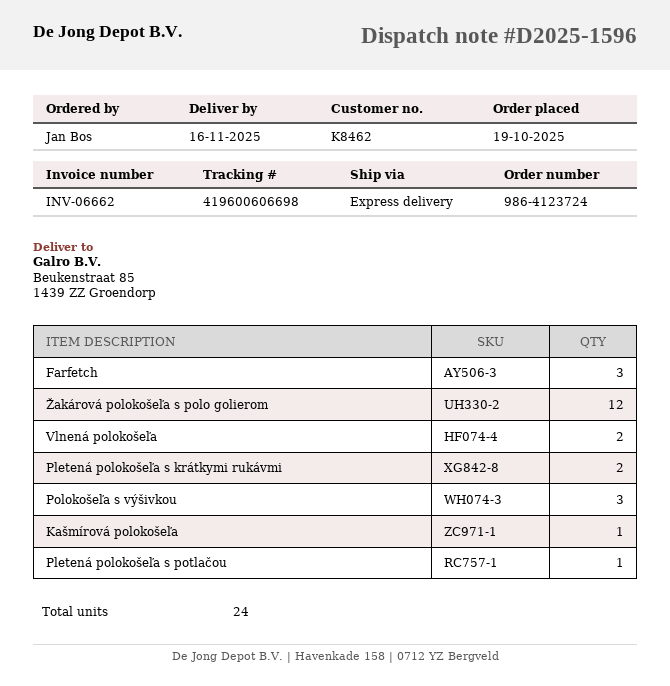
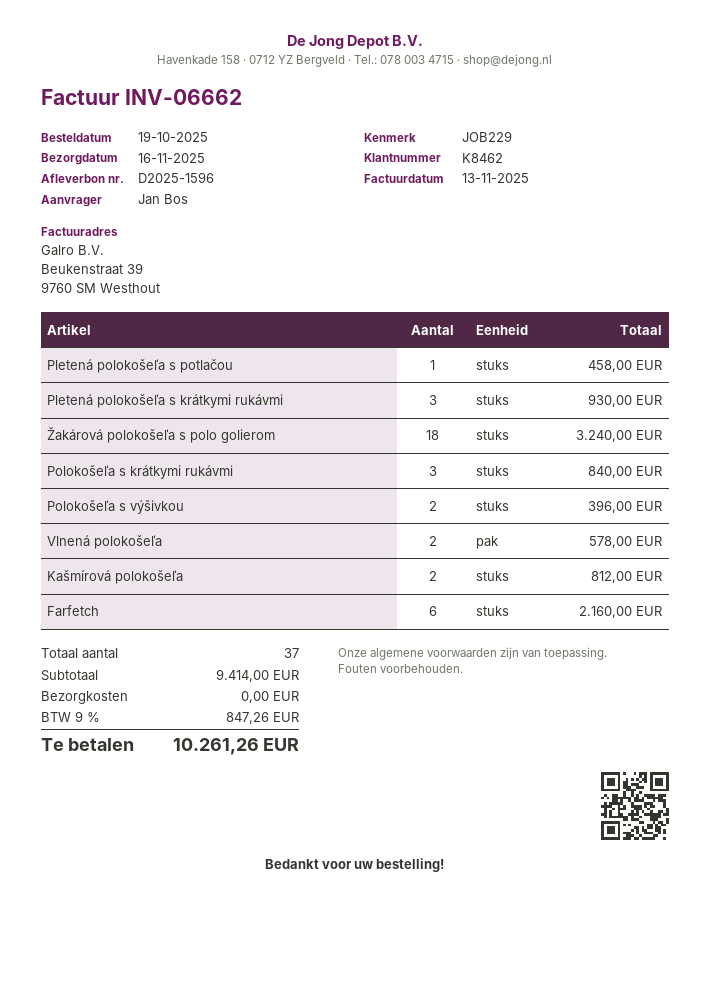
Farfetch: 3 -> 6
Žakárová polokošeľa s polo golierom: 12 -> 18
Pletená polokošeľa s krátkymi rukávmi: 2 -> 3
Polokošeľa s výšivkou: 3 -> 2
Kašmírová polokošeľa: 1 -> 2
Polokošeľa s krátkymi rukávmi: none -> 3
total quantity: 24 -> 37

